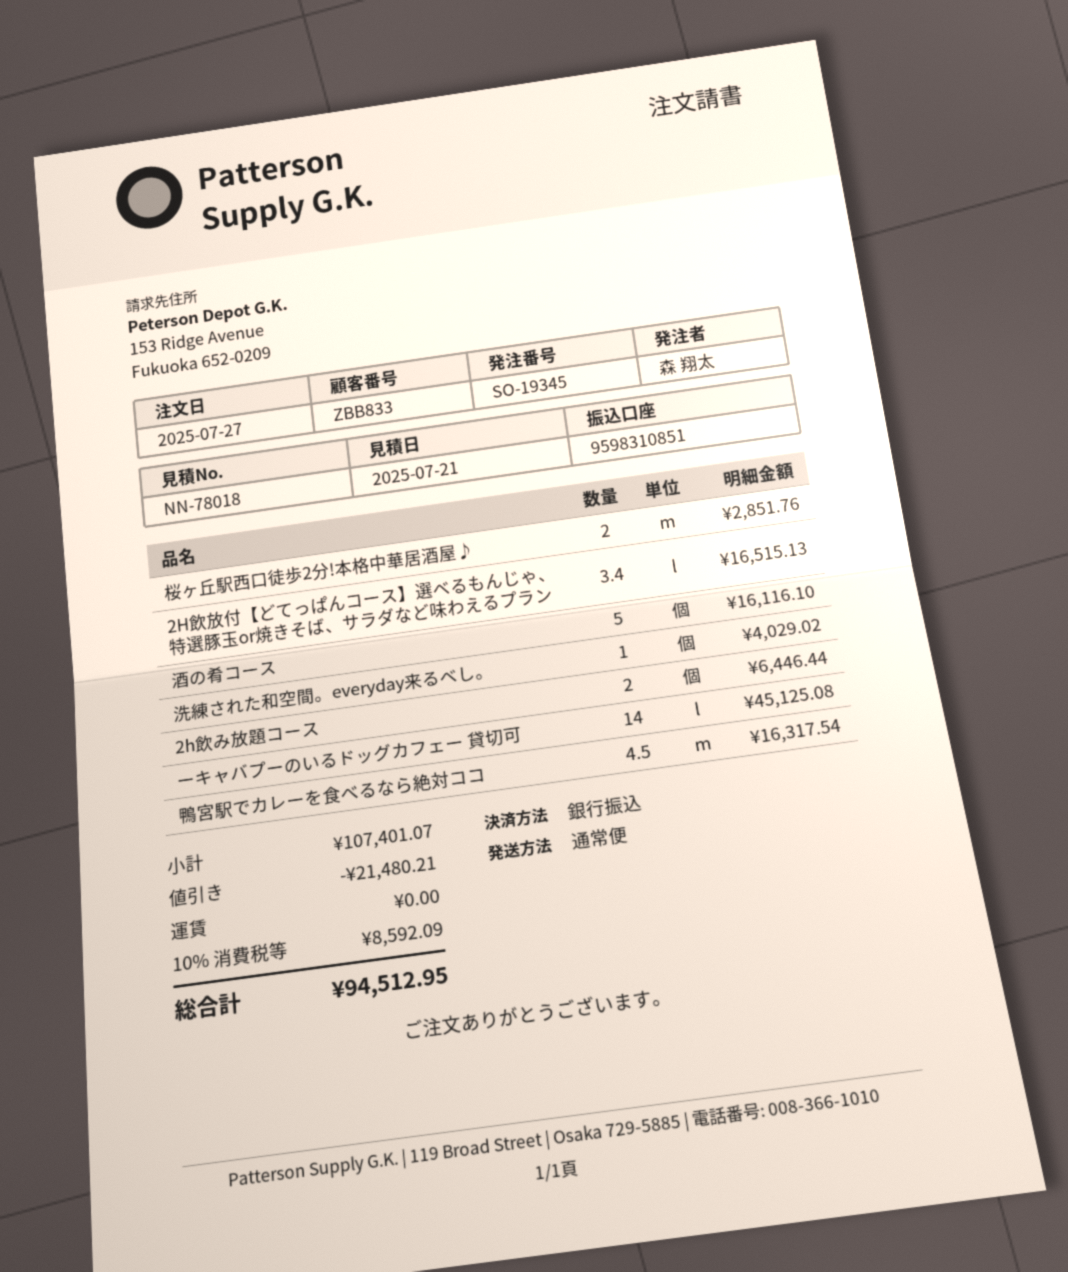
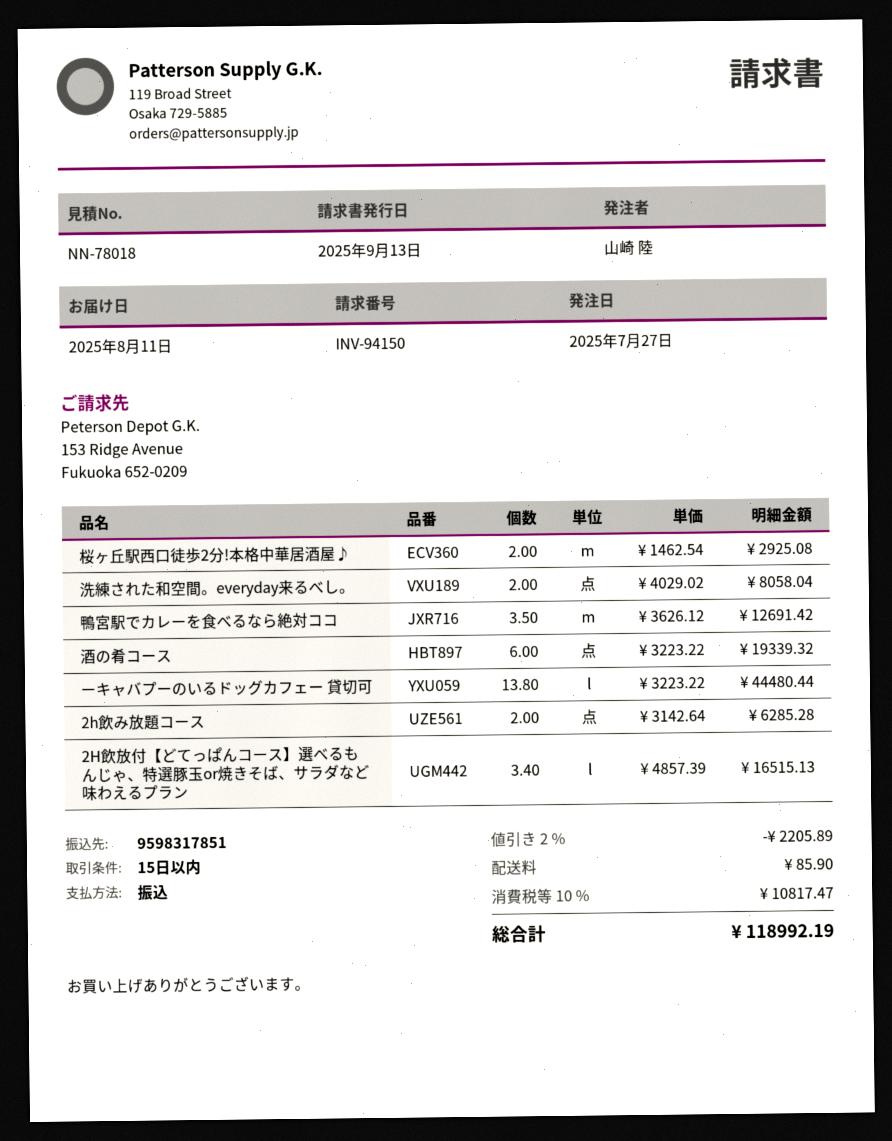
ordered by: 森 翔太 -> 山崎 陸
bank account: 9598310851 -> 9598317851
桜ヶ丘駅西口徒歩2分!本格中華居酒屋♪: 2 for 2851.76 -> 2 for 2925.08
酒の肴コース: 5 for 16116.10 -> 6 for 19339.32
洗練された和空間。everyday来るべし。: 1 for 4029.02 -> 2 for 8058.04
2h飲み放題コース: 2 for 6446.44 -> 2 for 6285.28
ーキャバプーのいるドッグカフェー 貸切可: 14 for 45125.08 -> 13.8 for 44480.44
鴨宮駅でカレーを食べるなら絶対ココ: 4.5 for 16317.54 -> 3.5 for 12691.42
discount: 21480.21 -> 2205.89
shipping: 0.00 -> 85.90
tax: 10% = 8592.09 -> 10% = 10817.47
total: 94512.95 -> 118992.19

